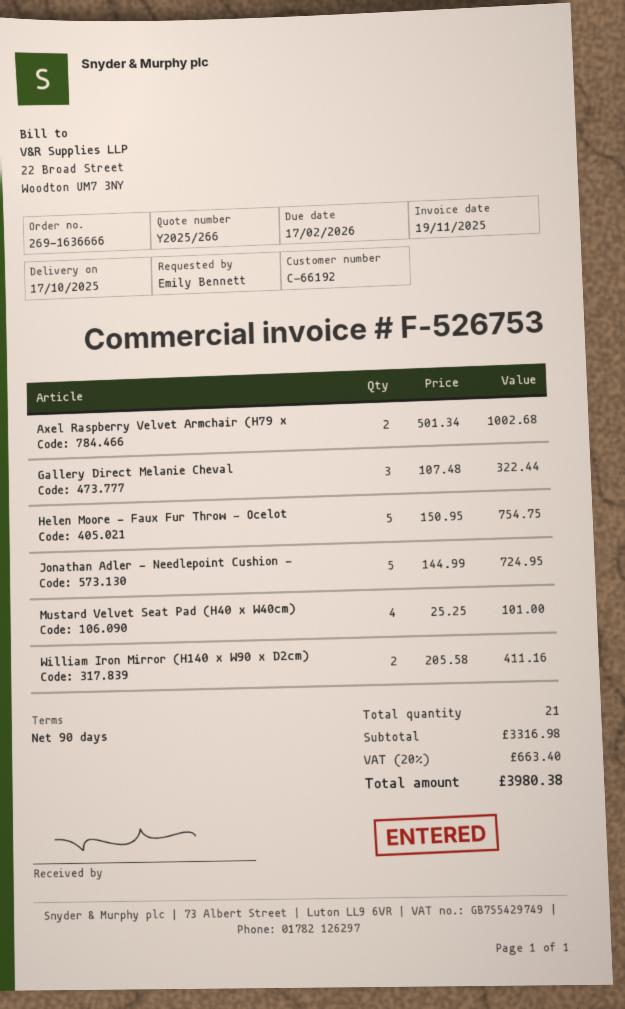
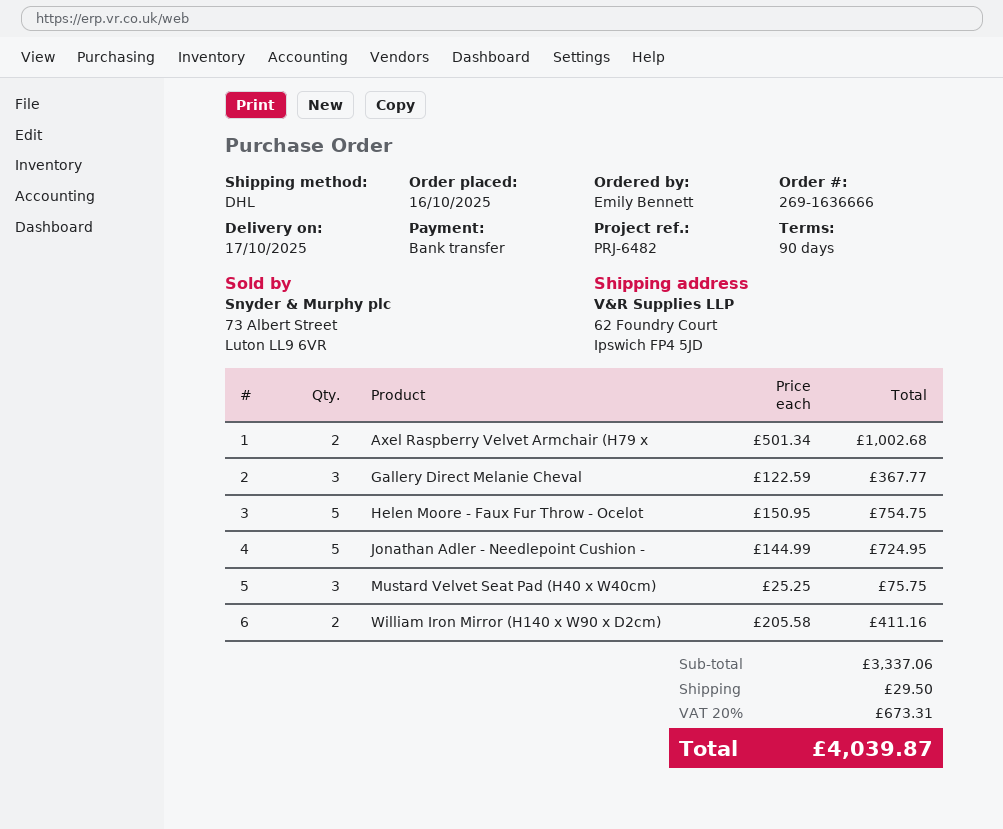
Gallery Direct Melanie Cheval: 3 x 107.48 = 322.44 -> 3 x 122.59 = 367.77
Mustard Velvet Seat Pad (H40 x W40cm): 4 x 25.25 = 101.00 -> 3 x 25.25 = 75.75
subtotal: 3316.98 -> 3337.06
shipping: none -> 29.50
tax: 20% = 663.40 -> 20% = 673.31
total: 3980.38 -> 4039.87

